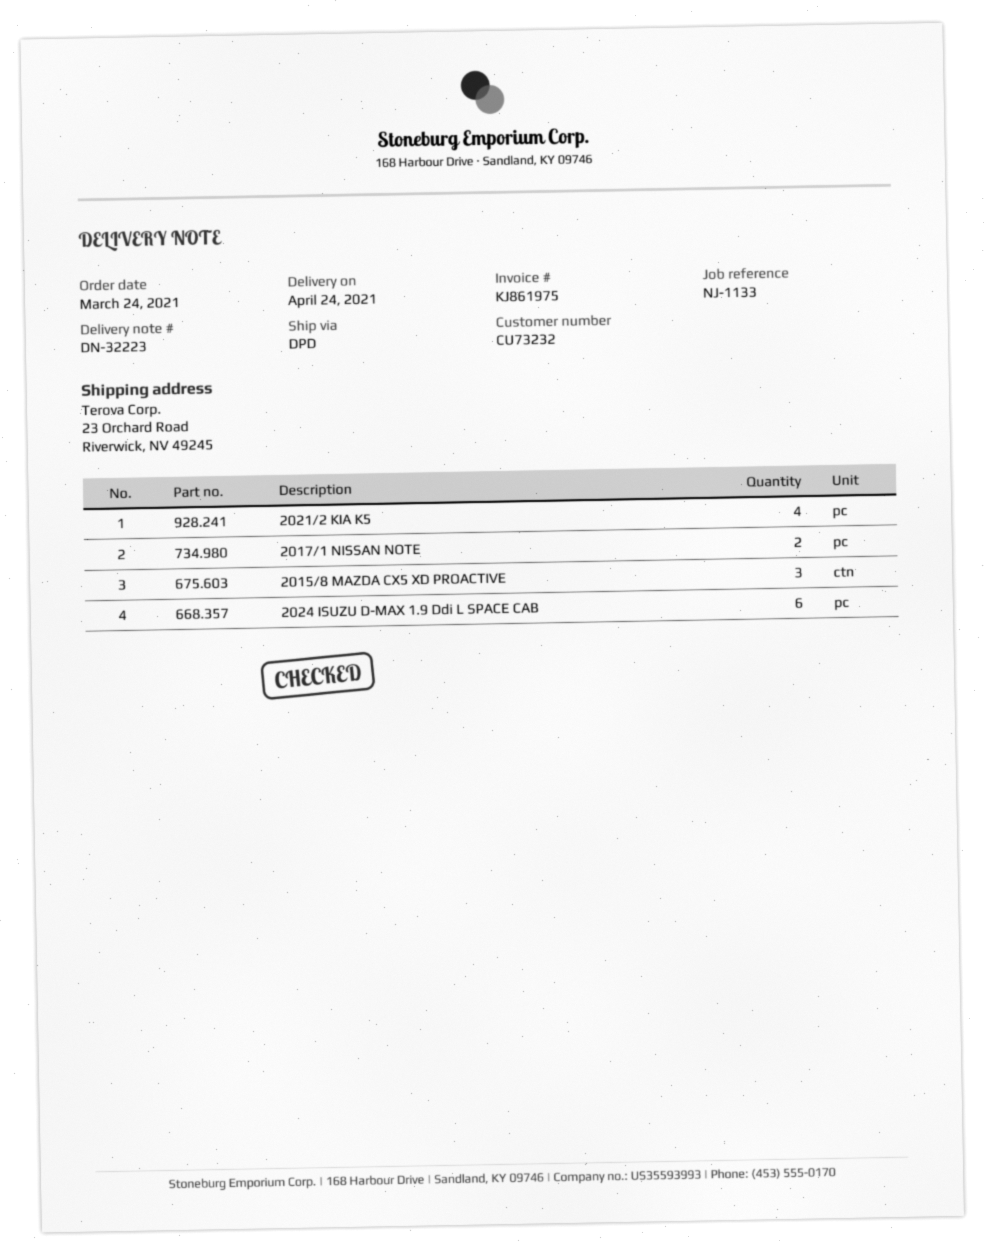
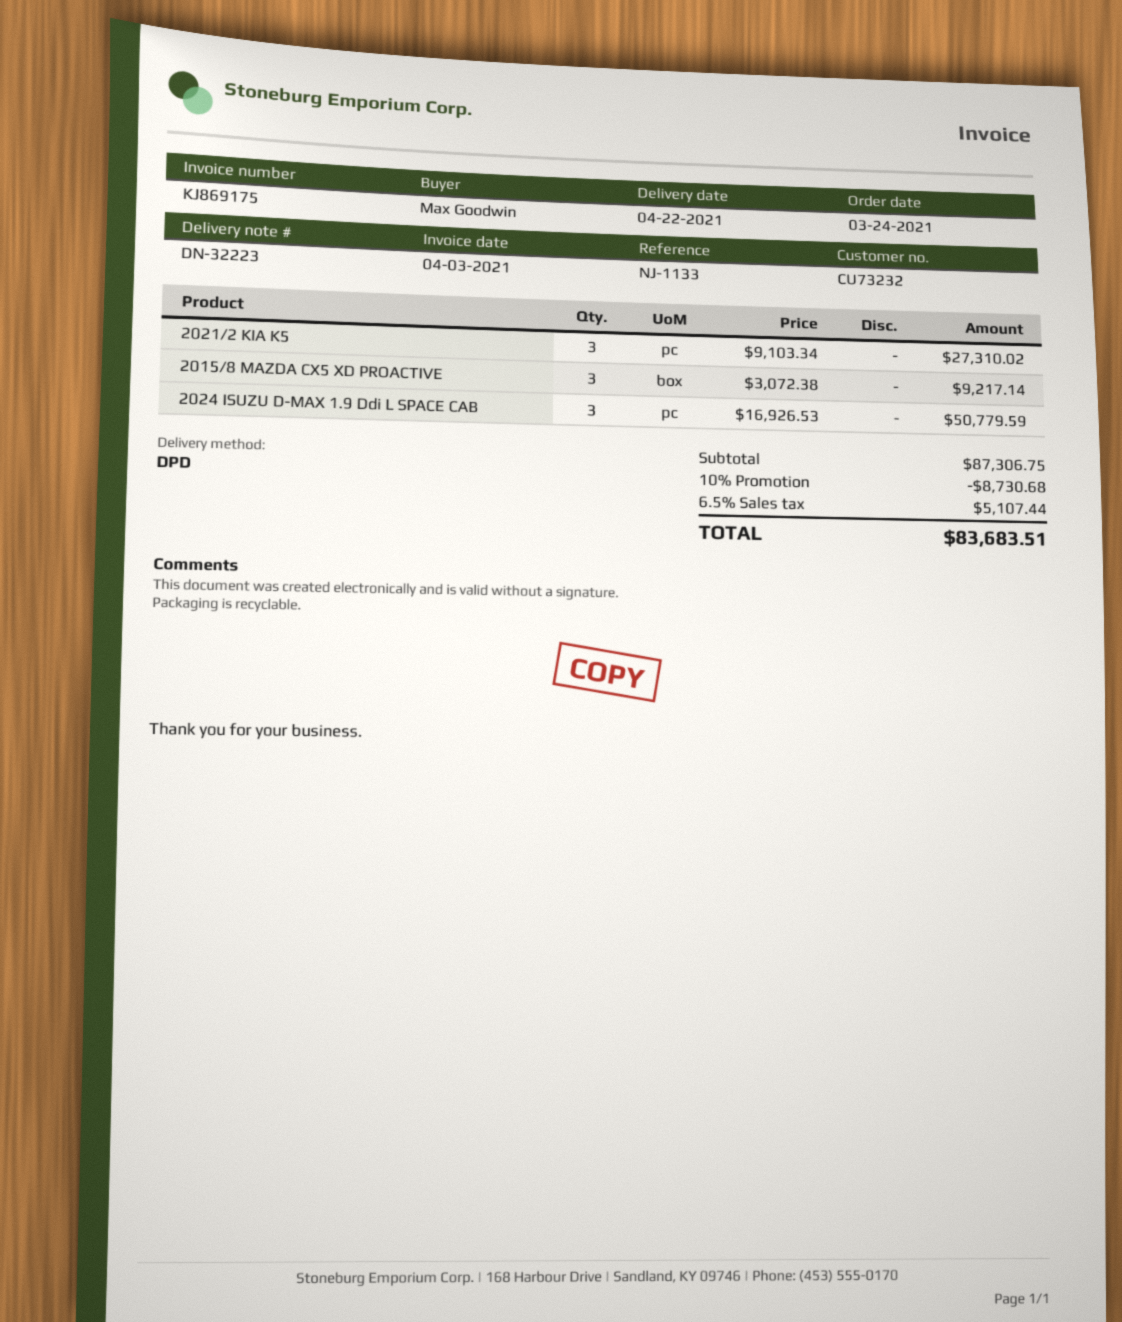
delivery date: 2021-04-24 -> 2021-04-22
invoice number: KJ861975 -> KJ869175
2021/2 KIA K5: 4 -> 3
2017/1 NISSAN NOTE: 2 -> none
2024 ISUZU D-MAX 1.9 Ddi L SPACE CAB: 6 -> 3

